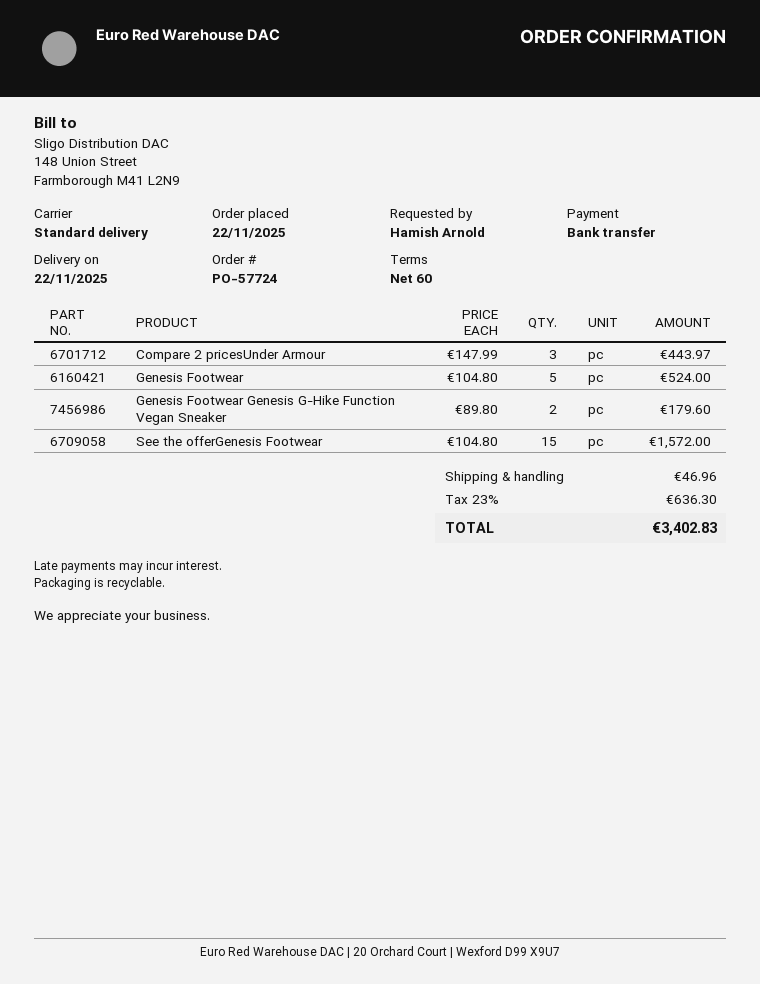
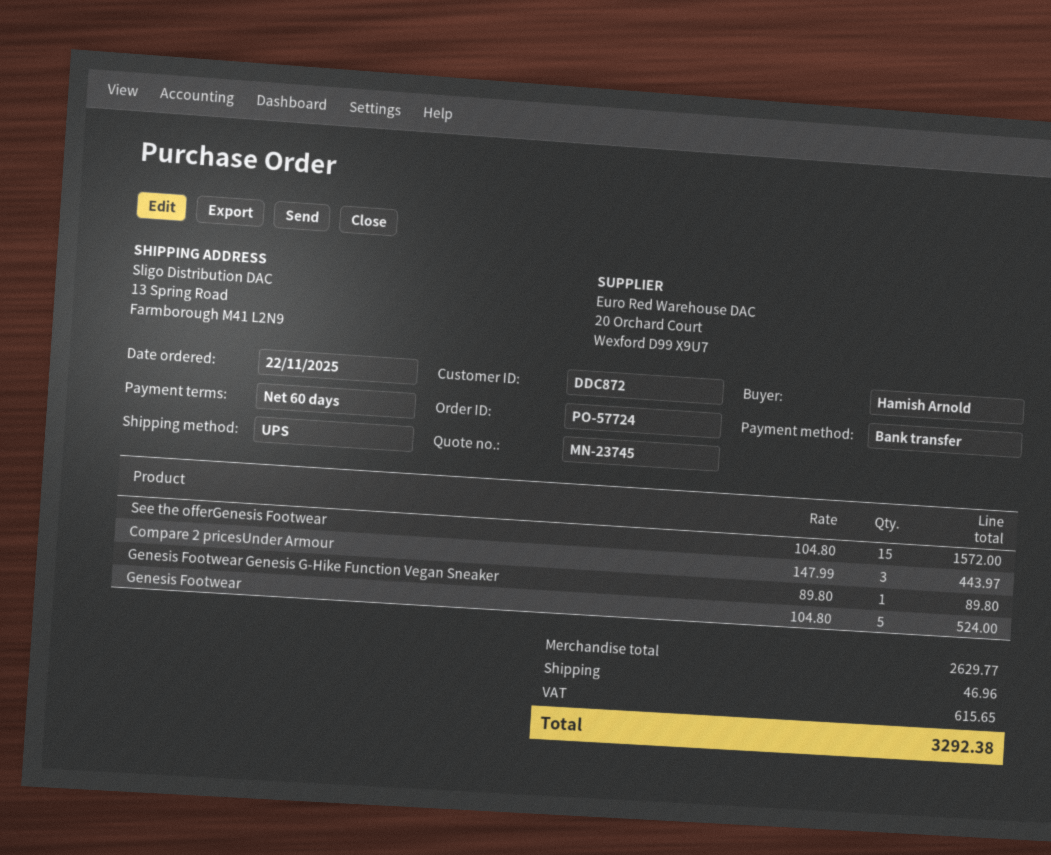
shipping method: standard -> UPS
Genesis Footwear Genesis G-Hike Function Vegan Sneaker: 2 x 89.80 = 179.60 -> 1 x 89.80 = 89.80
tax: 636.30 -> 615.65
total: 3402.83 -> 3292.38

